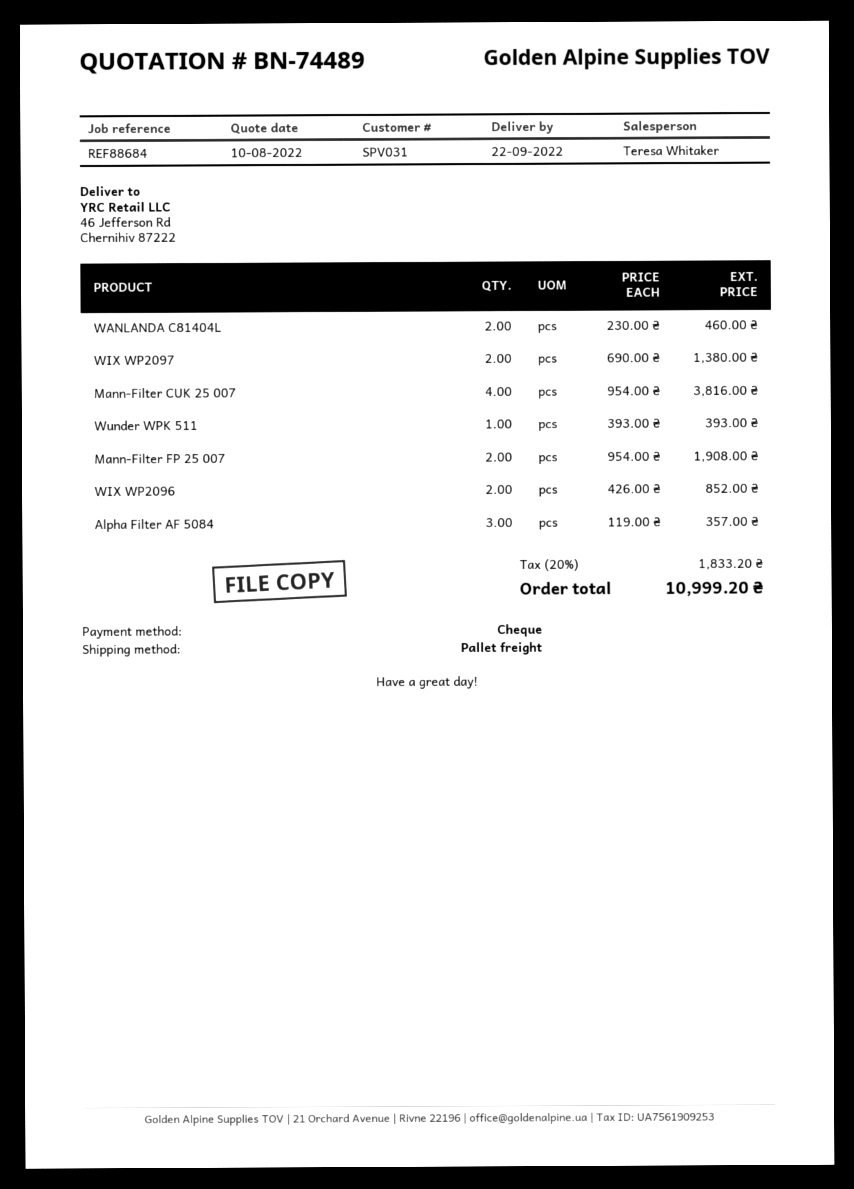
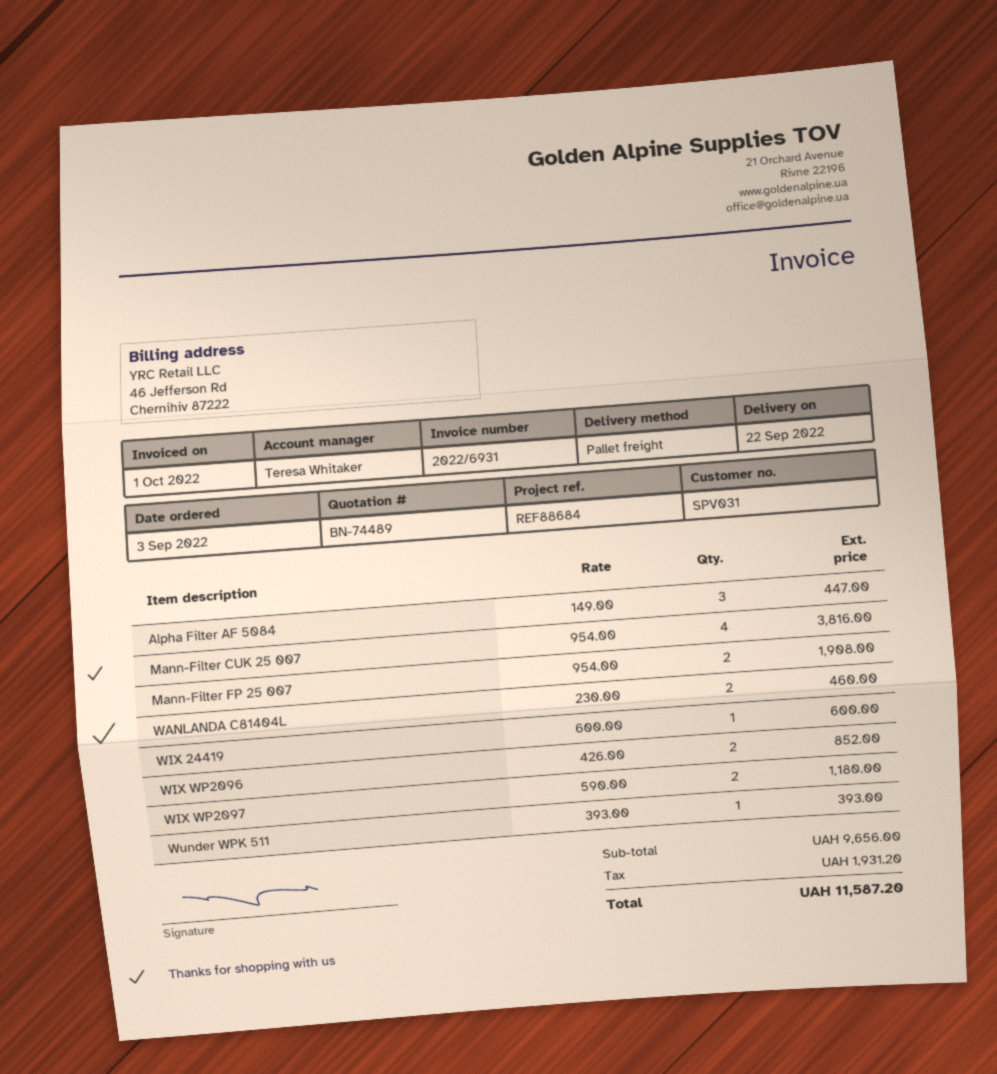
WIX WP2097: 2 x 690.00 = 1380.00 -> 2 x 590.00 = 1180.00
Alpha Filter AF 5084: 3 x 119.00 = 357.00 -> 3 x 149.00 = 447.00
WIX 24419: none -> 1 x 600.00 = 600.00
tax: 1833.20 -> 1931.20
total: 10999.20 -> 11587.20

